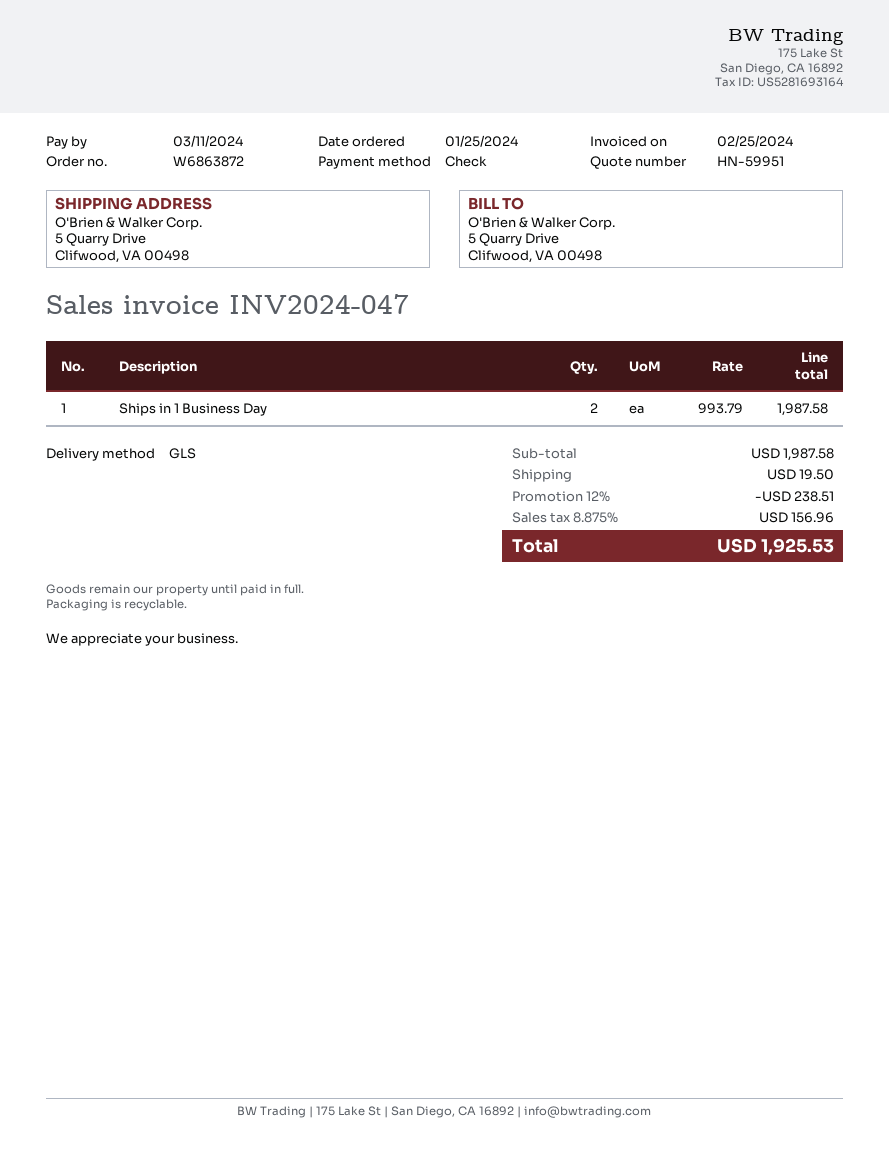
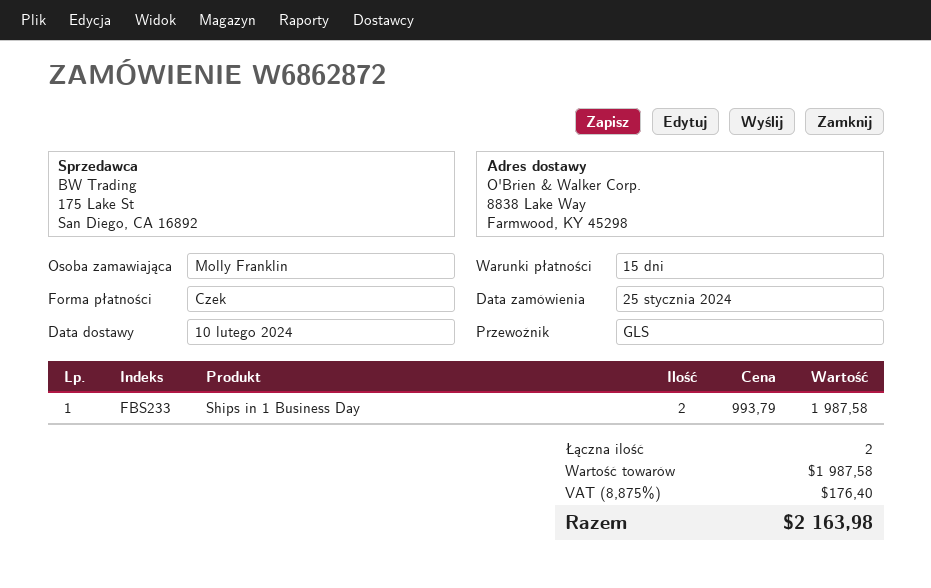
order number: W6863872 -> W6862872
ship to: 5 Quarry Drive, Clifwood, VA 00498 -> 8838 Lake Way, Farmwood, KY 45298
discount: 12% = 238.51 -> none
shipping: 19.50 -> none
tax: 8.875% = 156.96 -> 8.875% = 176.40
total: 1925.53 -> 2163.98

